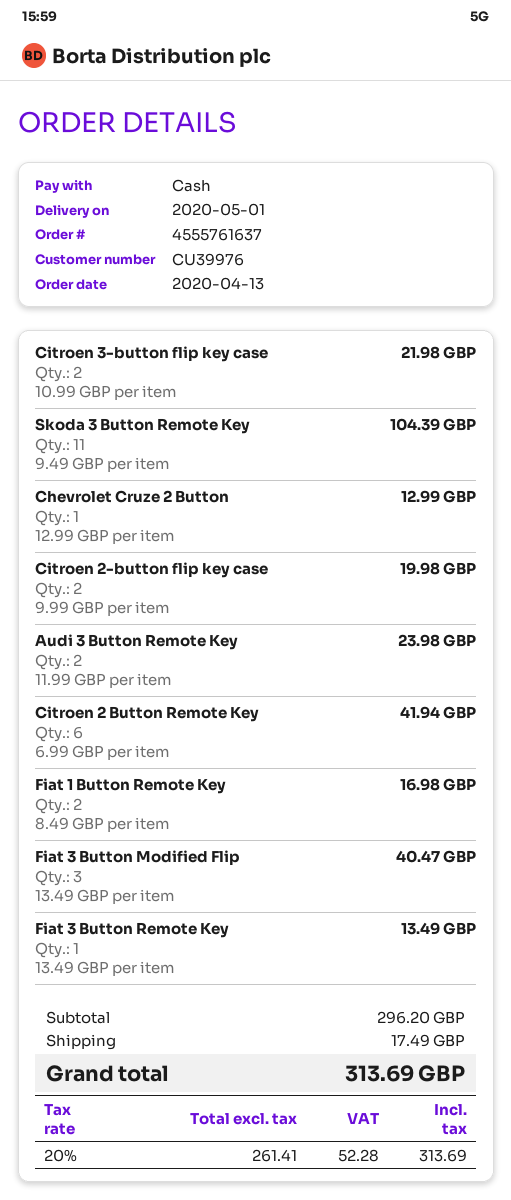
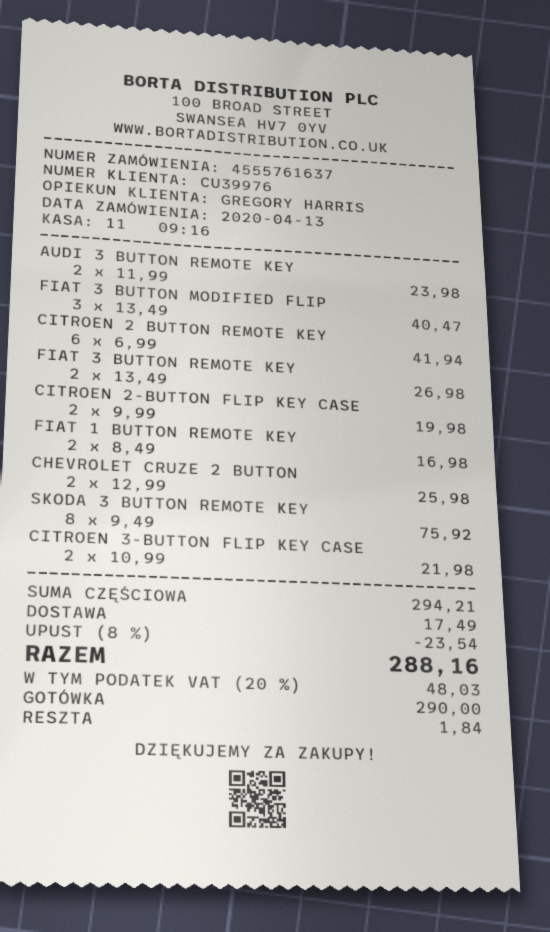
Skoda 3 Button Remote Key: 11 x 9.49 = 104.39 -> 8 x 9.49 = 75.92
Chevrolet Cruze 2 Button: 1 x 12.99 = 12.99 -> 2 x 12.99 = 25.98
Fiat 3 Button Remote Key: 1 x 13.49 = 13.49 -> 2 x 13.49 = 26.98
subtotal: 296.20 -> 294.21
discount: none -> 8% = 23.54
tax: 20% = 52.28 -> 20% = 48.03
total: 313.69 -> 288.16

